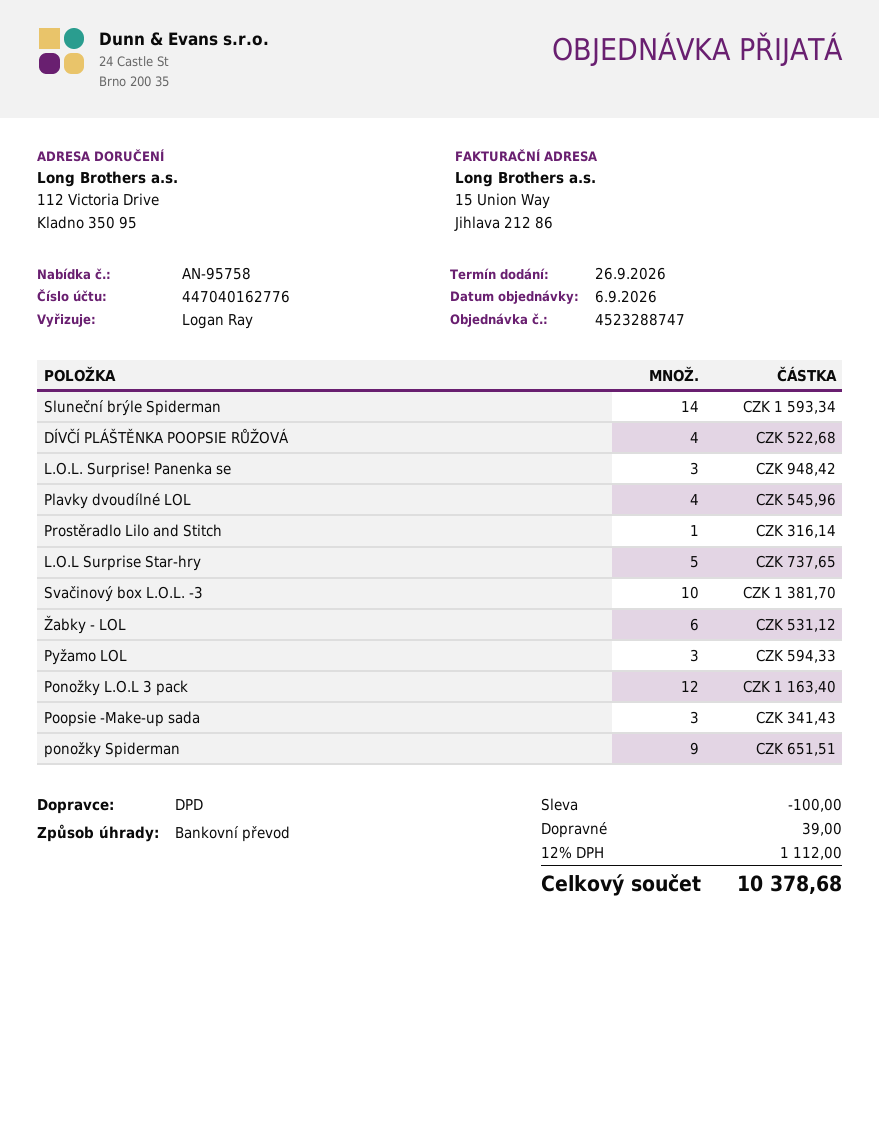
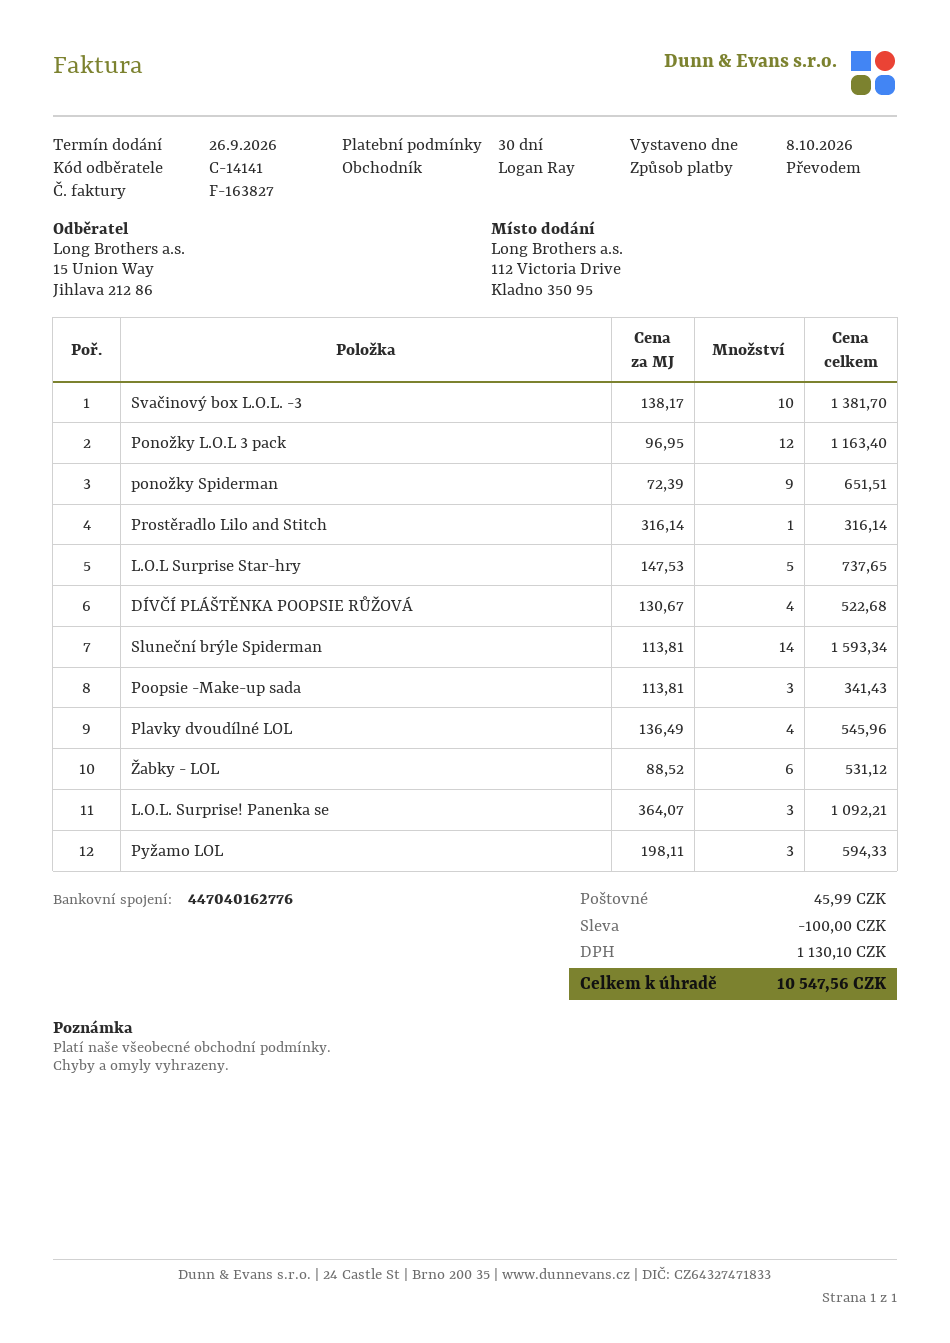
L.O.L. Surprise! Panenka se: 3 for 948.42 -> 3 for 1092.21
shipping: 39.00 -> 45.99
tax: 1112.00 -> 1130.10
total: 10378.68 -> 10547.56

